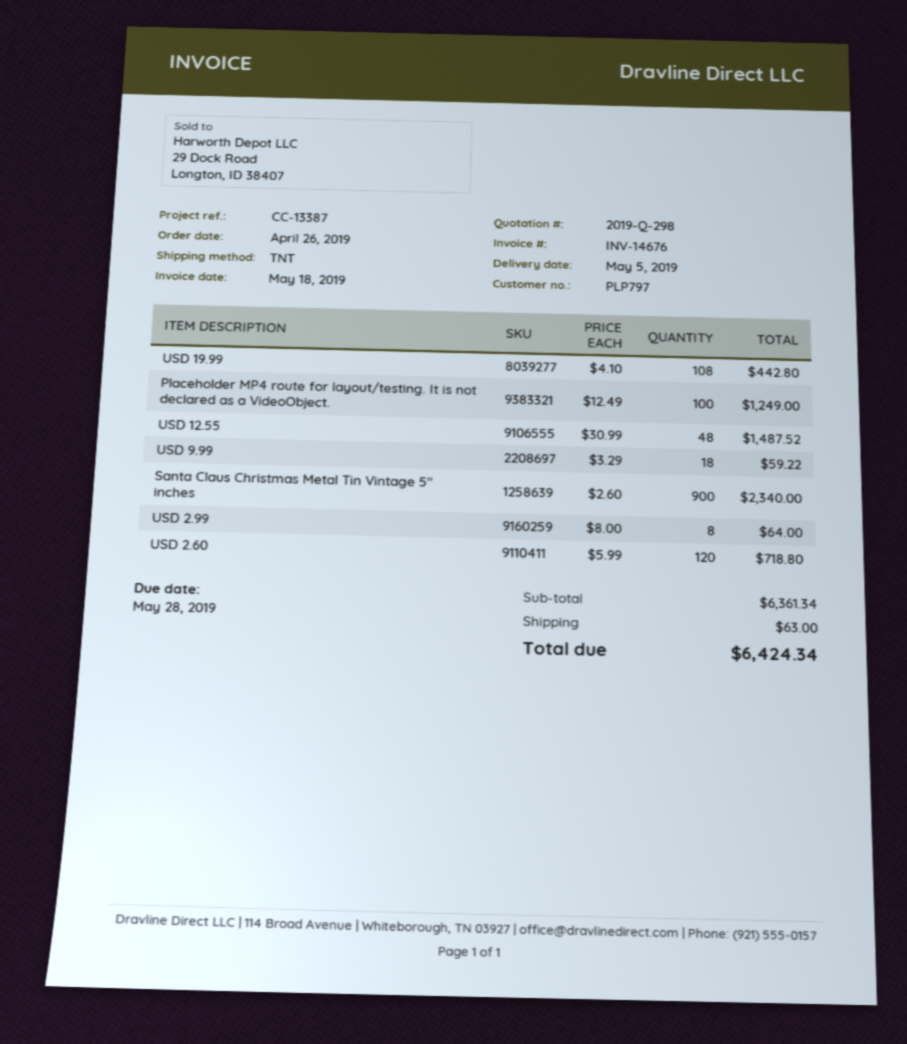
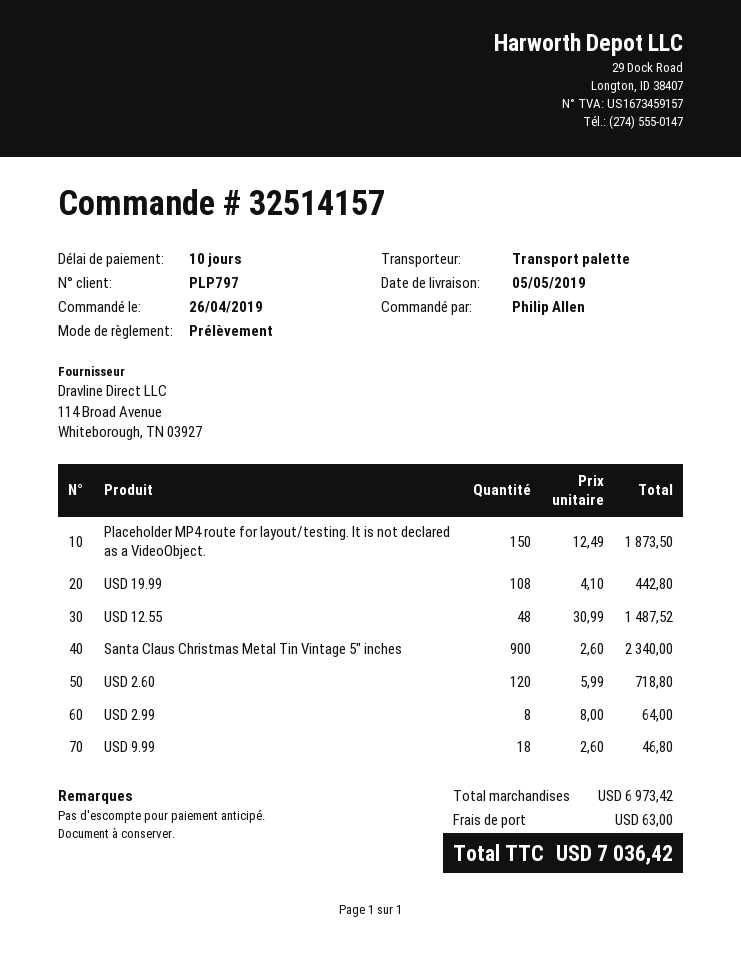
shipping method: TNT -> pallet freight
Placeholder MP4 route for layout/testing. It is not declared as a VideoObject.: 100 x 12.49 = 1249.00 -> 150 x 12.49 = 1873.50
USD 9.99: 18 x 3.29 = 59.22 -> 18 x 2.60 = 46.80
subtotal: 6361.34 -> 6973.42
total: 6424.34 -> 7036.42

